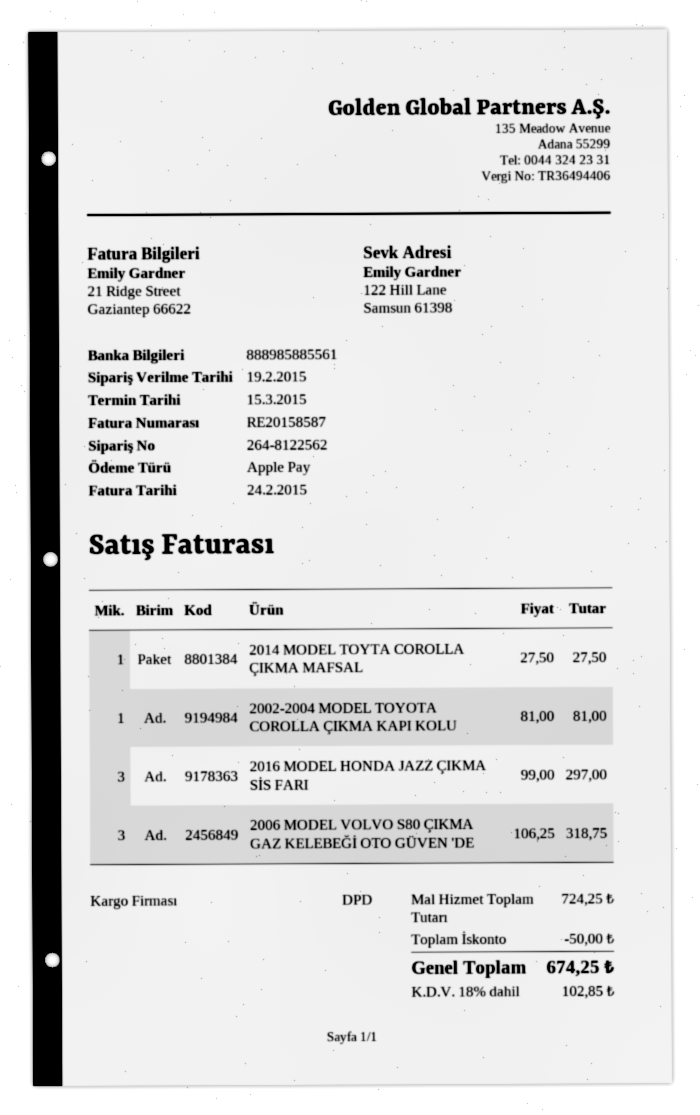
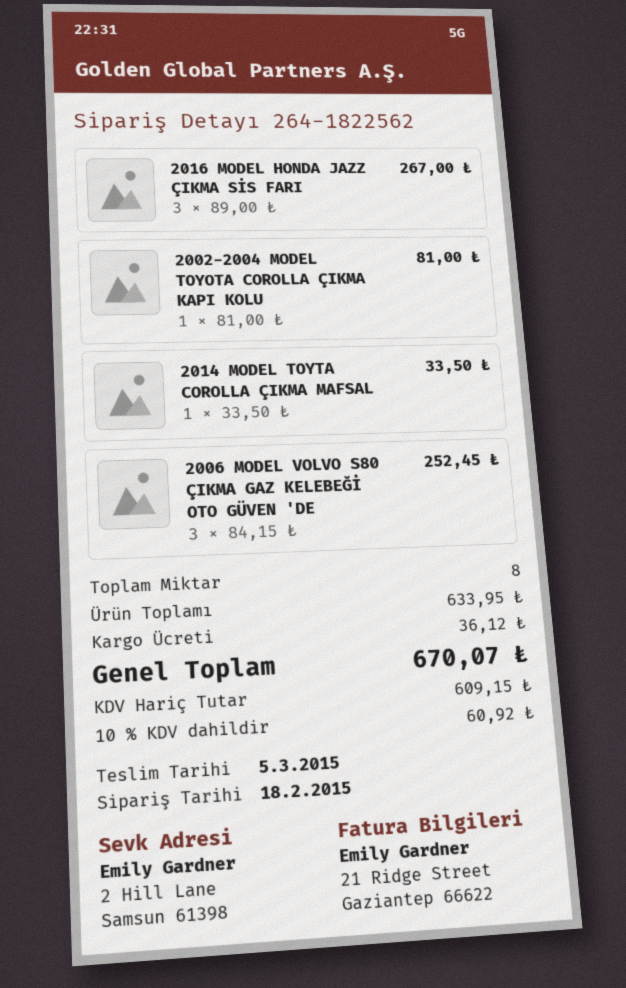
order number: 264-8122562 -> 264-1822562
order date: 2015-02-19 -> 2015-02-18
delivery date: 2015-03-15 -> 2015-03-05
ship to: 122 Hill Lane, Samsun 61398 -> 2 Hill Lane, Samsun 61398
2014 MODEL TOYTA COROLLA ÇIKMA MAFSAL: 1 x 27.50 = 27.50 -> 1 x 33.50 = 33.50
2016 MODEL HONDA JAZZ ÇIKMA SİS FARI: 3 x 99.00 = 297.00 -> 3 x 89.00 = 267.00
2006 MODEL VOLVO S80 ÇIKMA GAZ KELEBEĞİ OTO GÜVEN 'DE: 3 x 106.25 = 318.75 -> 3 x 84.15 = 252.45
subtotal: 724.25 -> 633.95
discount: 50.00 -> none
shipping: none -> 36.12
tax: 18% = 102.85 -> 10% = 60.92
total: 674.25 -> 670.07

